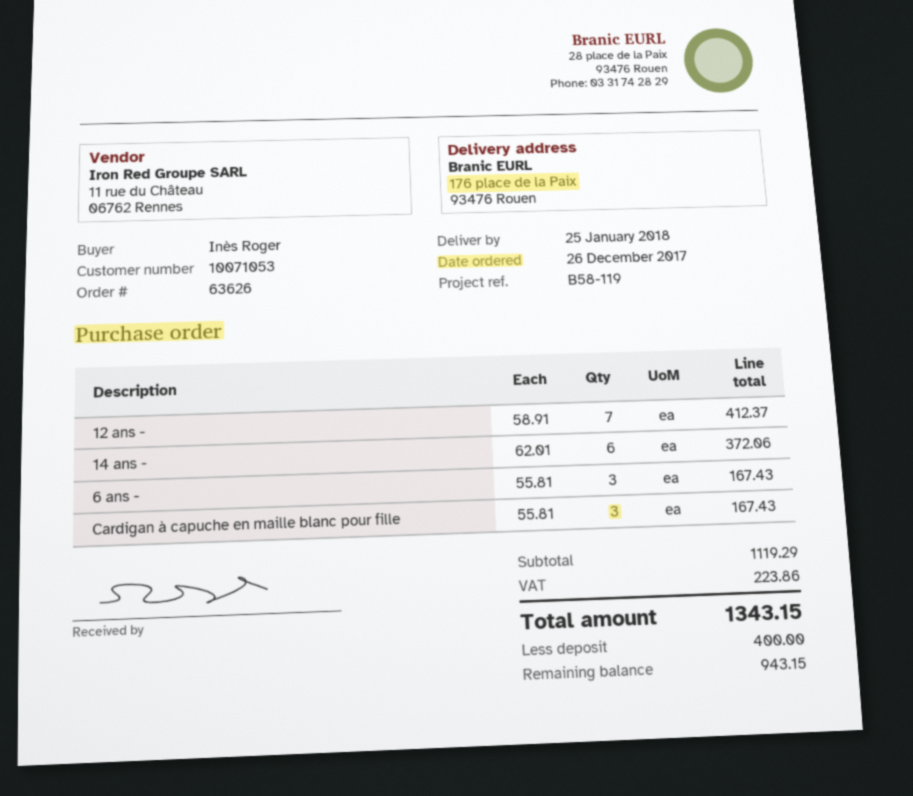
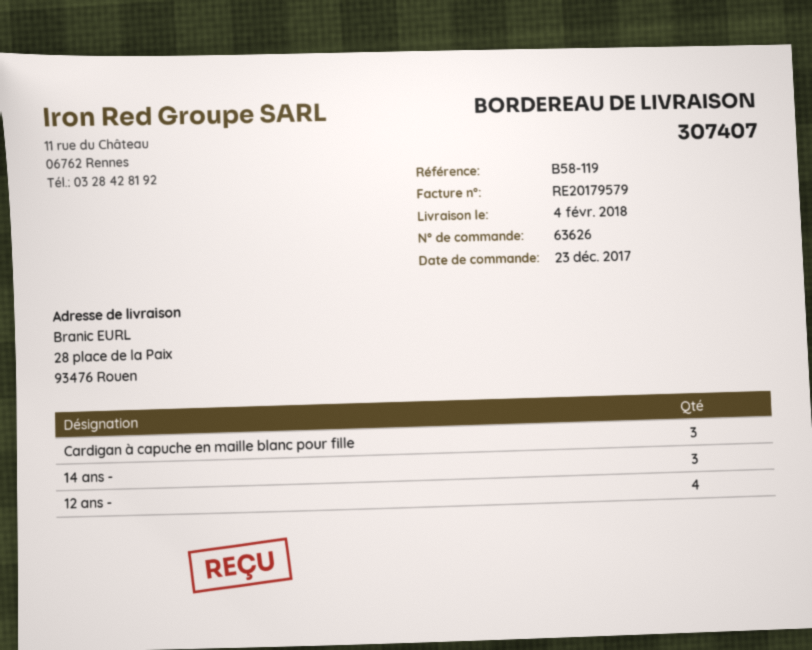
order date: 2017-12-26 -> 2017-12-23
delivery date: 2018-01-25 -> 2018-02-04
ship to: 176 place de la Paix, 93476 Rouen -> 28 place de la Paix, 93476 Rouen
12 ans -: 7 -> 4
14 ans -: 6 -> 3
6 ans -: 3 -> none

